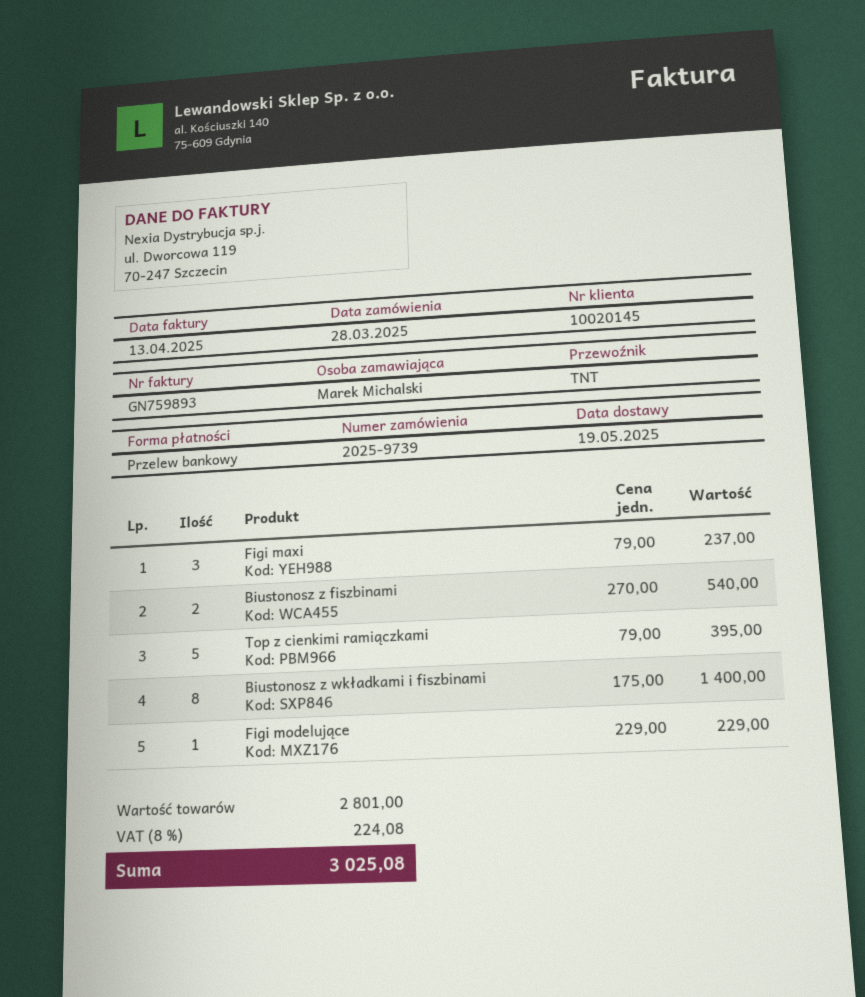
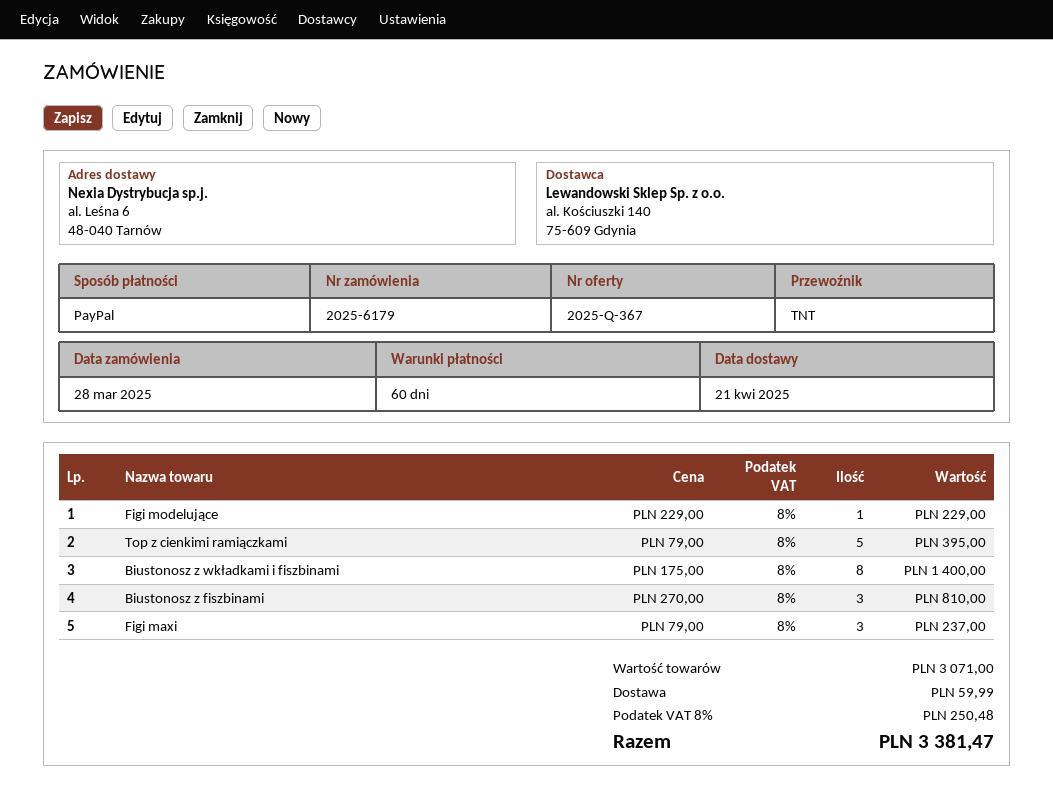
order number: 2025-9739 -> 2025-6179
delivery date: 2025-05-19 -> 2025-04-21
payment method: bank transfer -> PayPal
Biustonosz z fiszbinami: 2 x 270.00 = 540.00 -> 3 x 270.00 = 810.00
subtotal: 2801.00 -> 3071.00
shipping: none -> 59.99
tax: 8% = 224.08 -> 8% = 250.48
total: 3025.08 -> 3381.47

